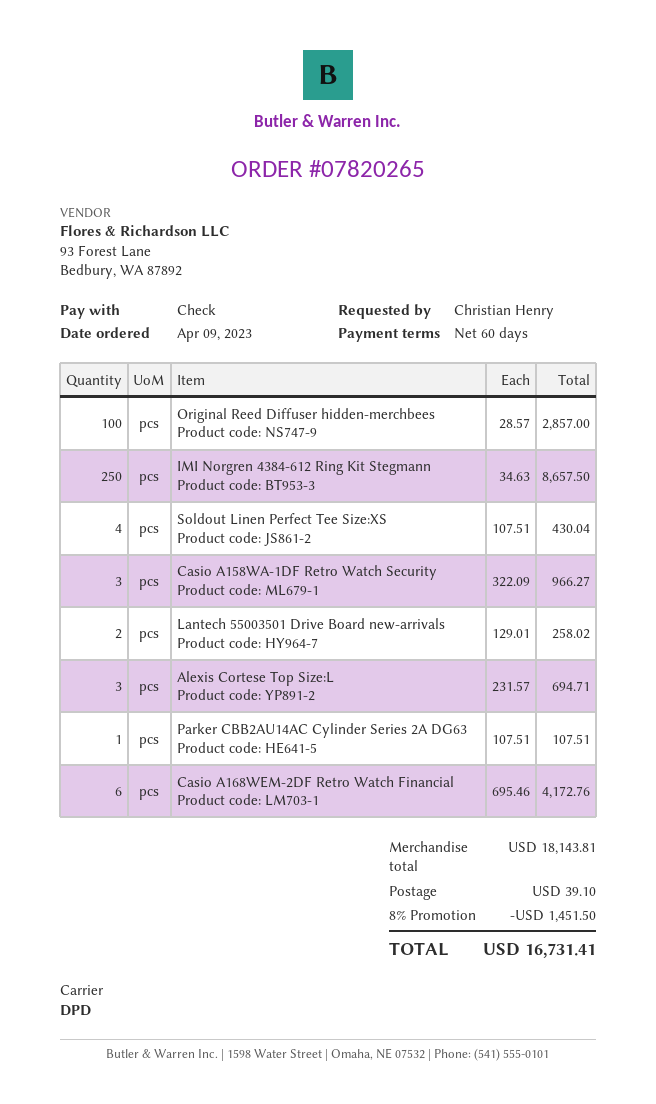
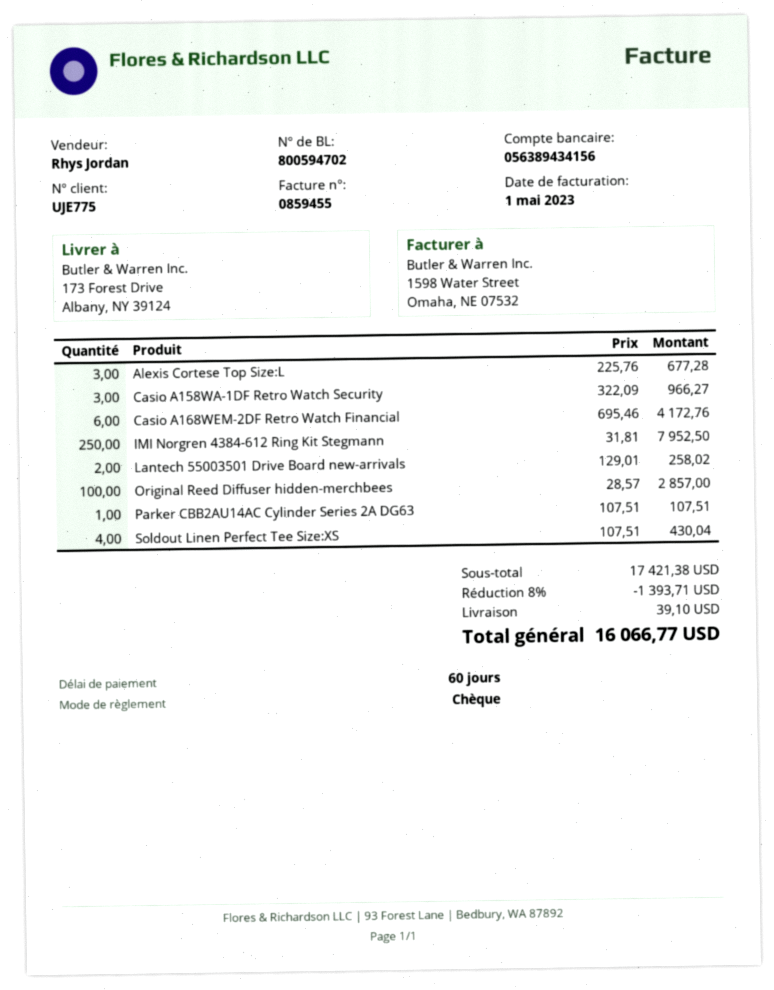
IMI Norgren 4384-612 Ring Kit Stegmann: 250 x 34.63 = 8657.50 -> 250 x 31.81 = 7952.50
Alexis Cortese Top Size:L: 3 x 231.57 = 694.71 -> 3 x 225.76 = 677.28
subtotal: 18143.81 -> 17421.38
discount: 8% = 1451.50 -> 8% = 1393.71
total: 16731.41 -> 16066.77

